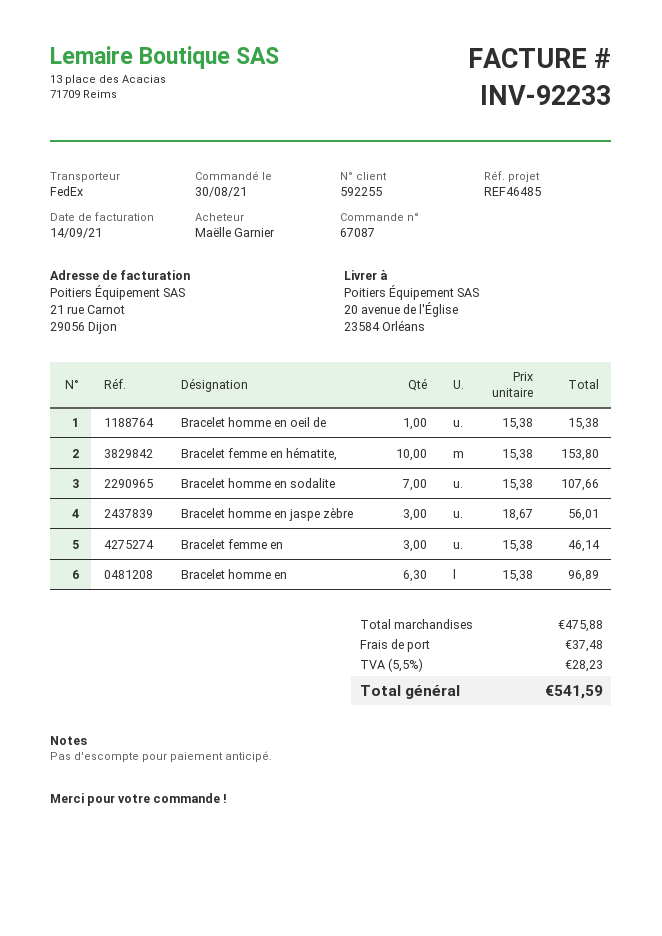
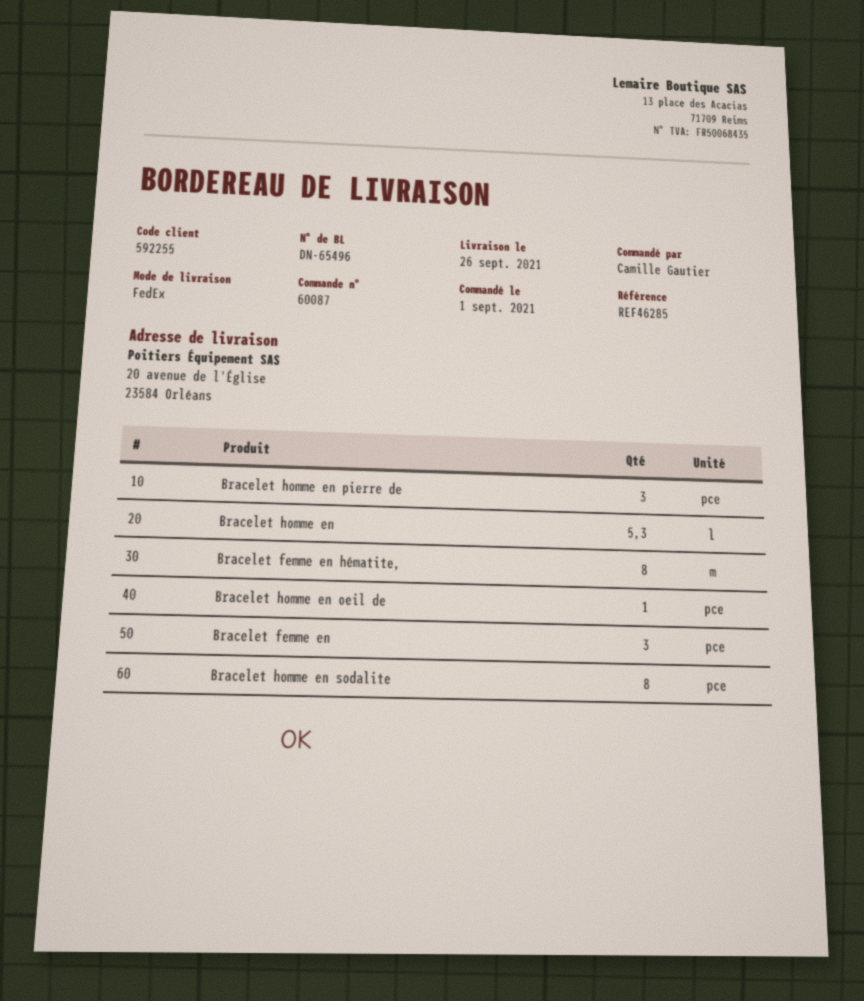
order number: 67087 -> 60087
order date: 2021-08-30 -> 2021-09-01
reference: REF46485 -> REF46285
ordered by: Maëlle Garnier -> Camille Gautier
Bracelet femme en hématite,: 10 -> 8
Bracelet homme en sodalite: 7 -> 8
Bracelet homme en jaspe zèbre: 3 -> none
Bracelet homme en: 6.3 -> 5.3
Bracelet homme en pierre de: none -> 3

